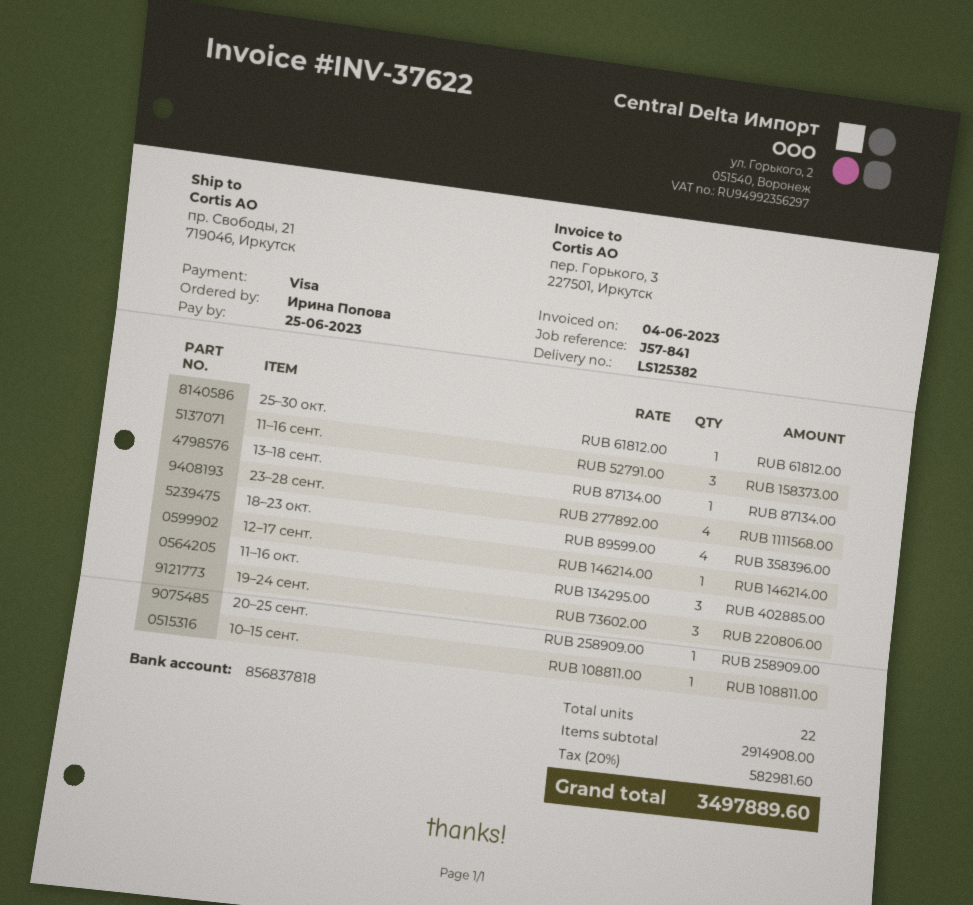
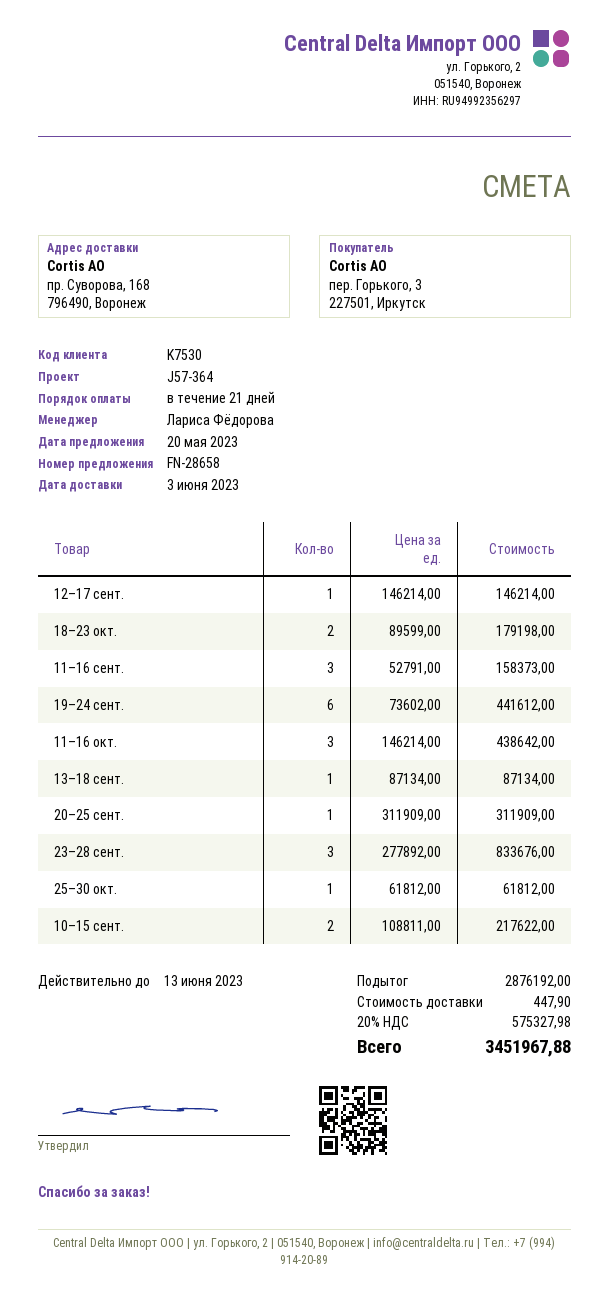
reference: J57-841 -> J57-364
ship to: пр. Свободы, 21, 719046, Иркутск -> пр. Суворова, 168, 796490, Воронеж
23–28 сент.: 4 x 277892.00 = 1111568.00 -> 3 x 277892.00 = 833676.00
18–23 окт.: 4 x 89599.00 = 358396.00 -> 2 x 89599.00 = 179198.00
11–16 окт.: 3 x 134295.00 = 402885.00 -> 3 x 146214.00 = 438642.00
19–24 сент.: 3 x 73602.00 = 220806.00 -> 6 x 73602.00 = 441612.00
20–25 сент.: 1 x 258909.00 = 258909.00 -> 1 x 311909.00 = 311909.00
10–15 сент.: 1 x 108811.00 = 108811.00 -> 2 x 108811.00 = 217622.00
subtotal: 2914908.00 -> 2876192.00
shipping: none -> 447.90
tax: 20% = 582981.60 -> 20% = 575327.98
total: 3497889.60 -> 3451967.88

